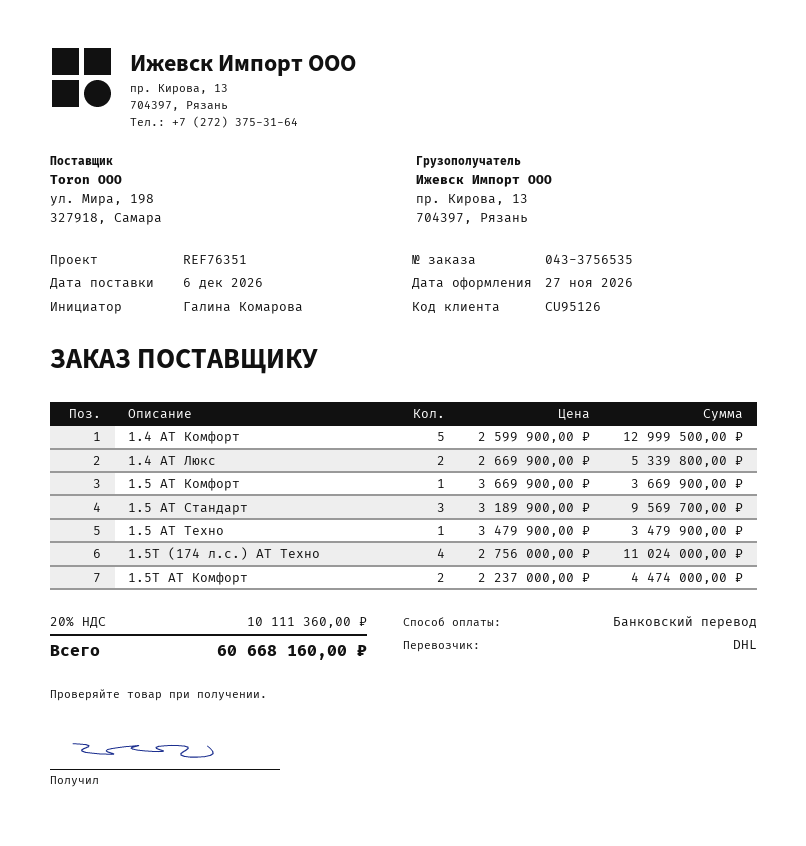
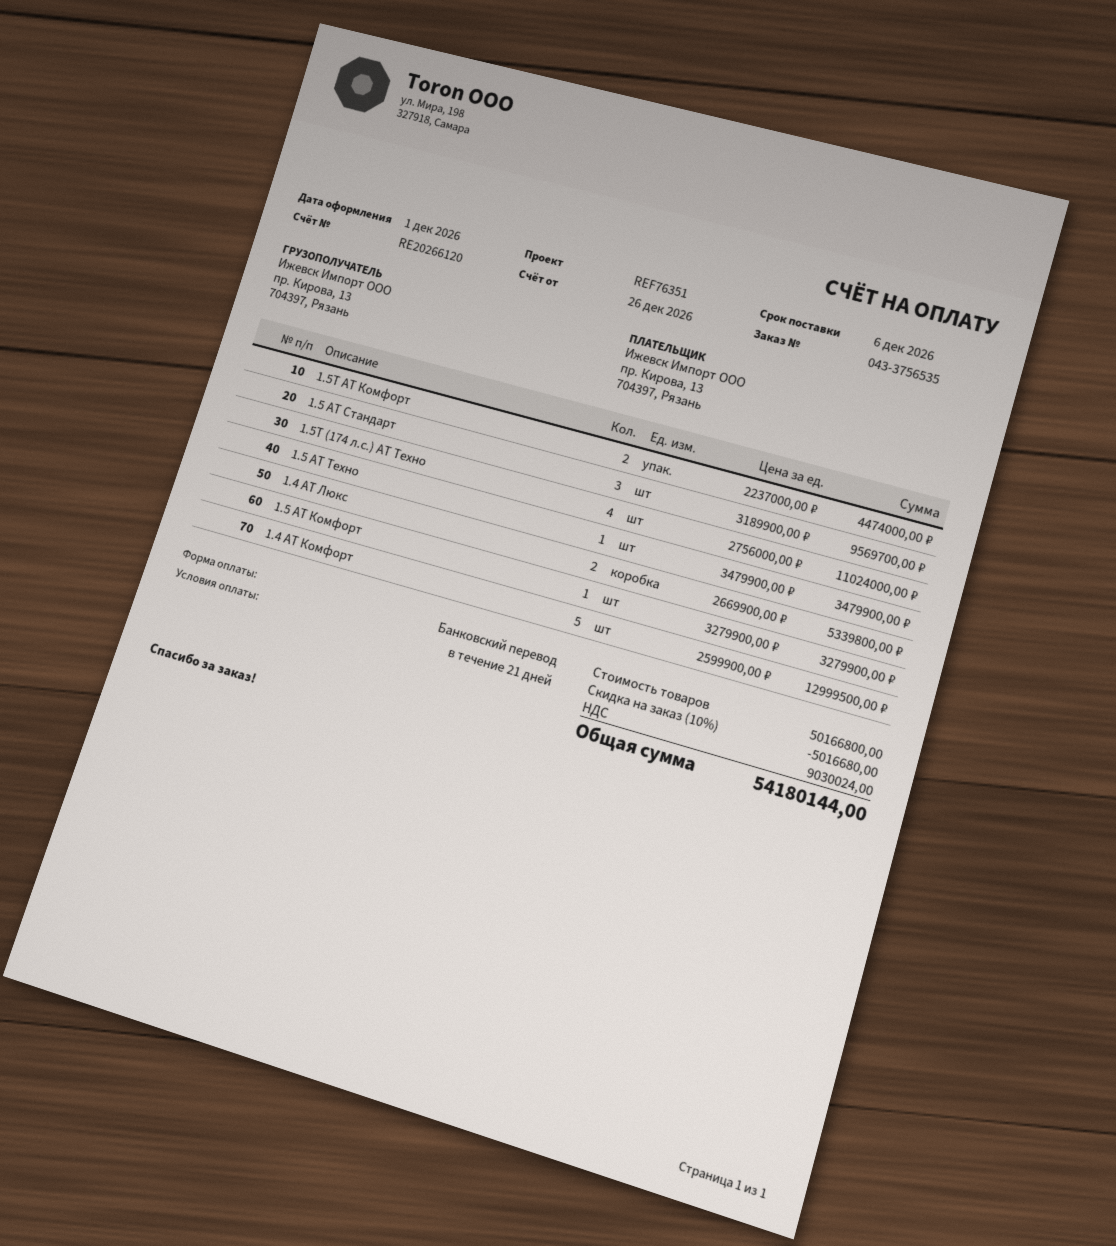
order date: 2026-11-27 -> 2026-12-01
1.5 AT Комфорт: 1 x 3669900.00 = 3669900.00 -> 1 x 3279900.00 = 3279900.00
discount: none -> 10% = 5016680.00
tax: 10111360.00 -> 9030024.00
total: 60668160.00 -> 54180144.00

